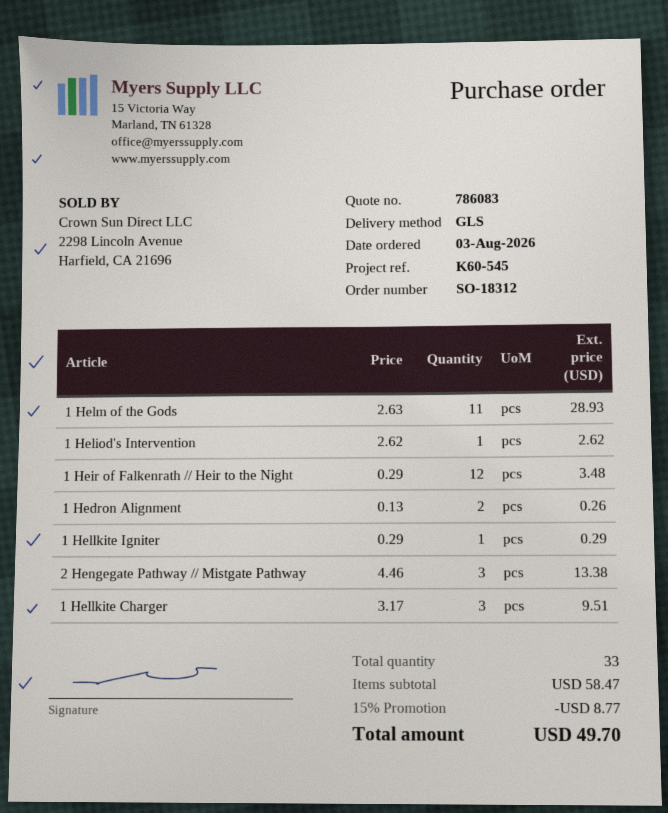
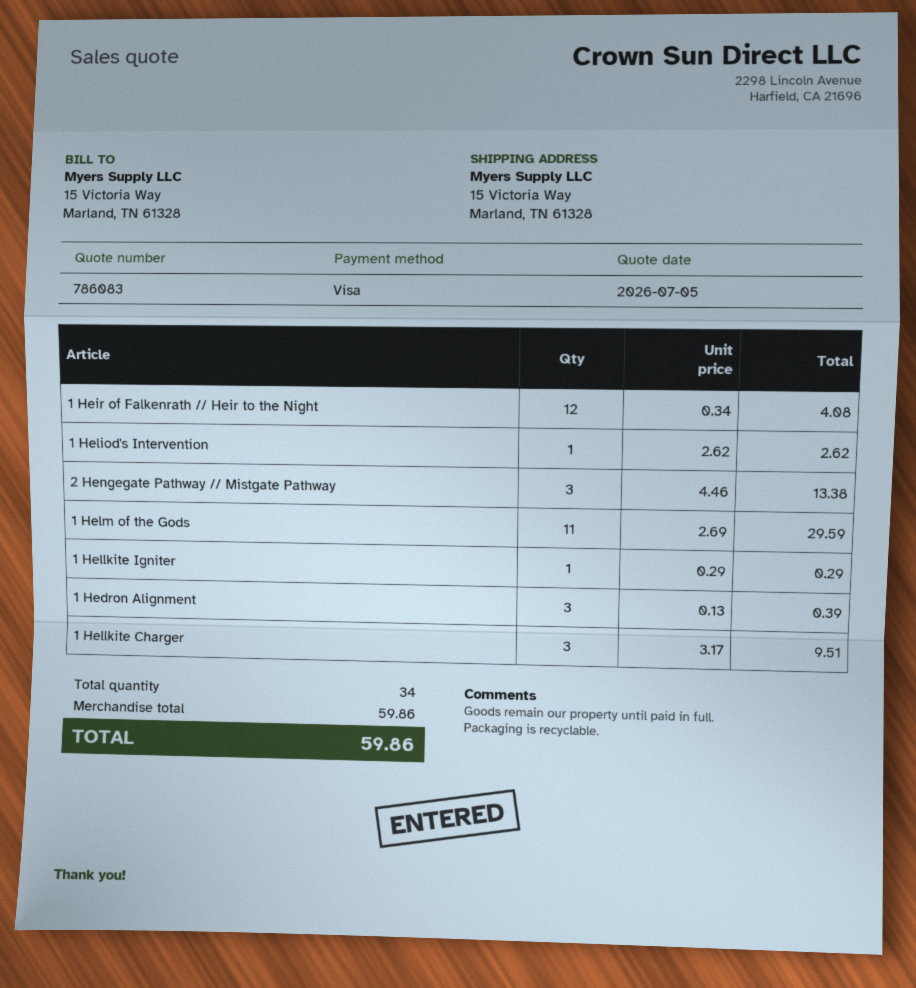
1 Helm of the Gods: 11 x 2.63 = 28.93 -> 11 x 2.69 = 29.59
1 Heir of Falkenrath // Heir to the Night: 12 x 0.29 = 3.48 -> 12 x 0.34 = 4.08
1 Hedron Alignment: 2 x 0.13 = 0.26 -> 3 x 0.13 = 0.39
total quantity: 33 -> 34
subtotal: 58.47 -> 59.86
discount: 15% = 8.77 -> none
total: 49.70 -> 59.86

